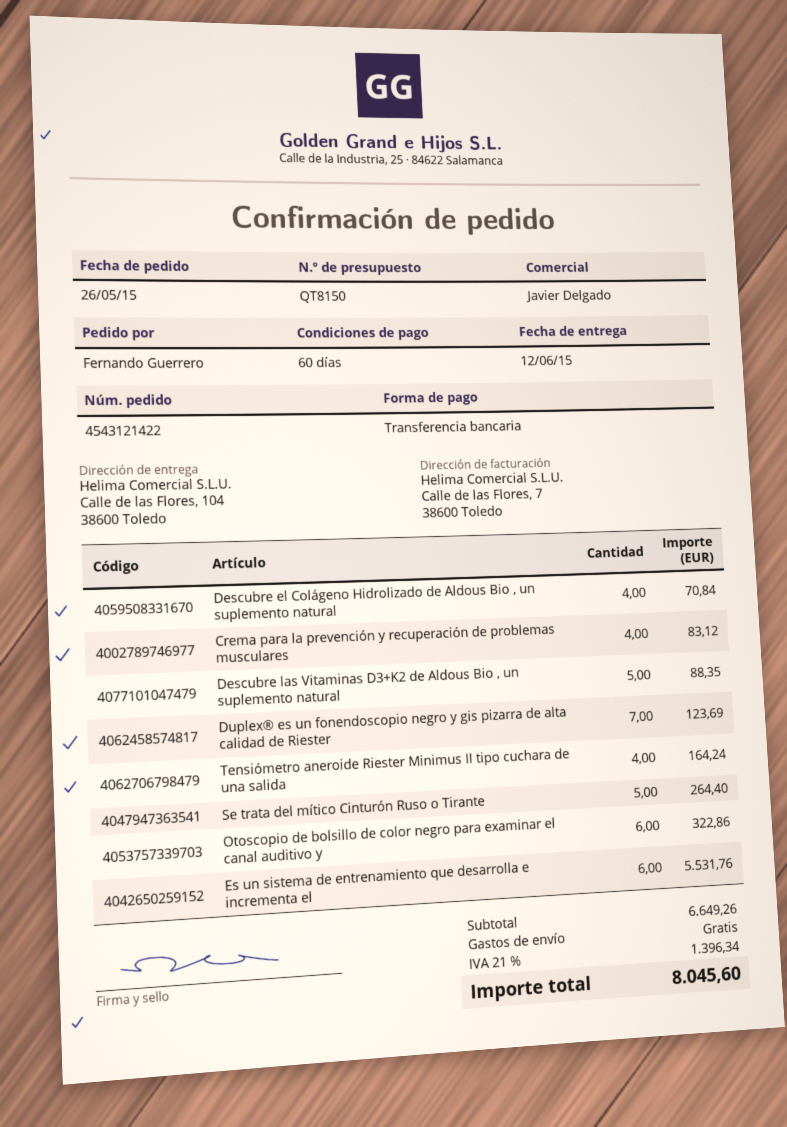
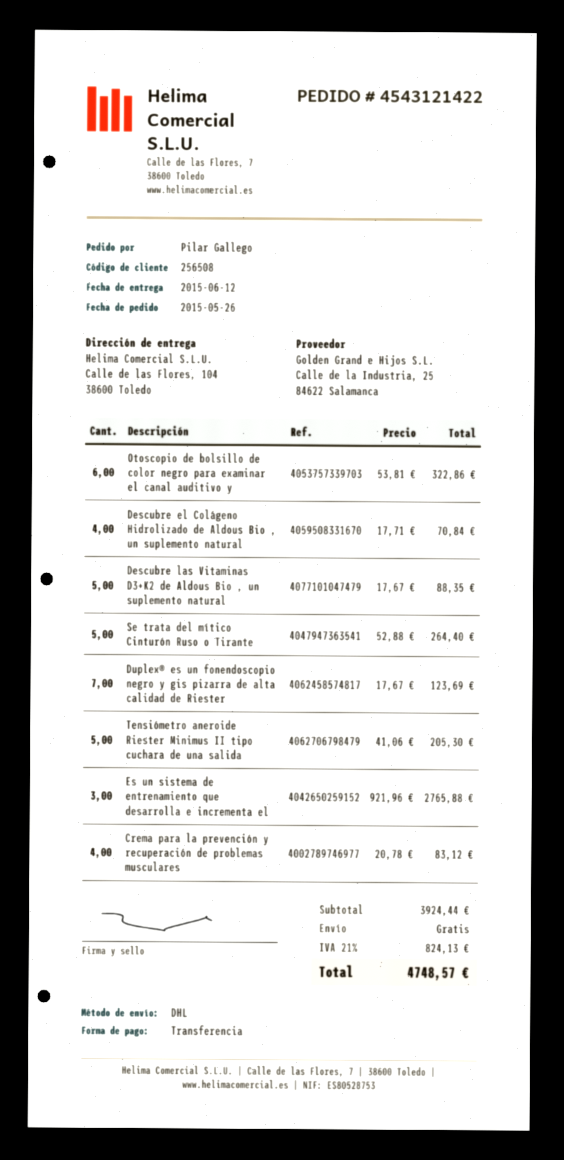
ordered by: Fernando Guerrero -> Pilar Gallego
Tensiómetro aneroide Riester Minimus II tipo cuchara de una salida: 4 for 164.24 -> 5 for 205.30
Es un sistema de entrenamiento que desarrolla e incrementa el: 6 for 5531.76 -> 3 for 2765.88
subtotal: 6649.26 -> 3924.44
tax: 21% = 1396.34 -> 21% = 824.13
total: 8045.60 -> 4748.57

